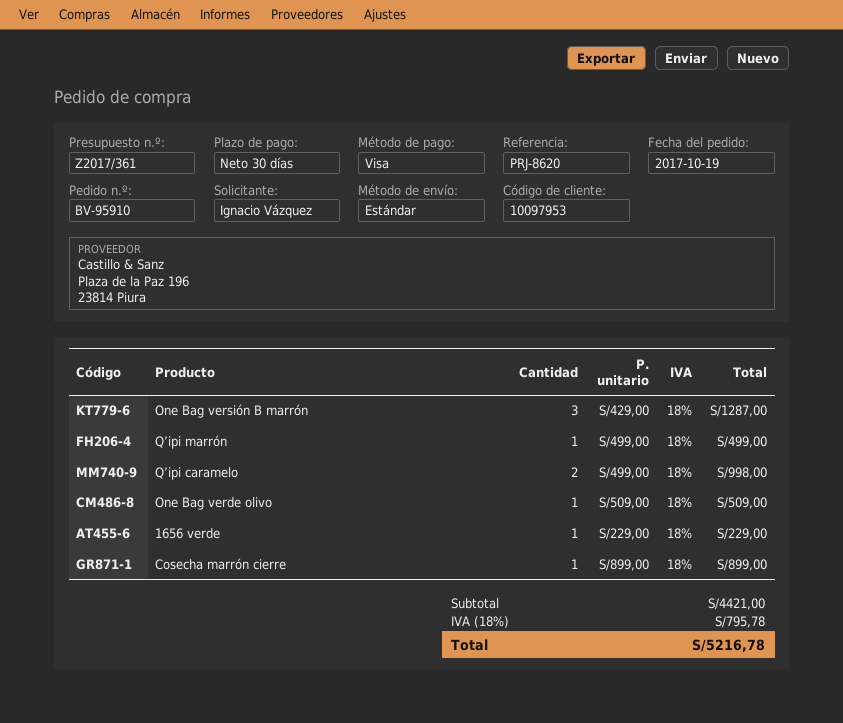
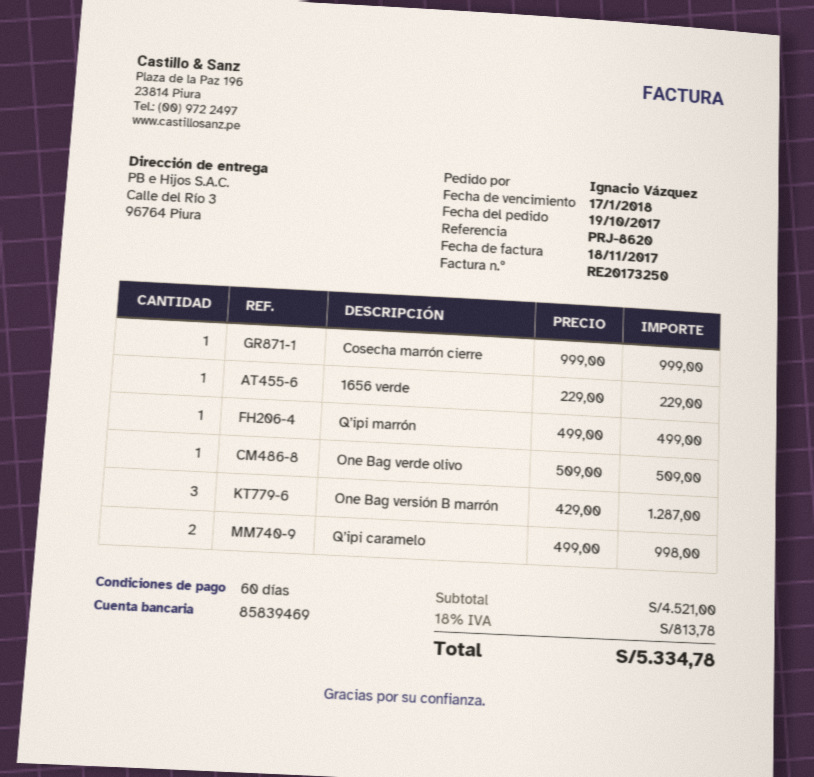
payment terms: 30 days -> 60 days
Cosecha marrón cierre: 1 x 899.00 = 899.00 -> 1 x 999.00 = 999.00
subtotal: 4421.00 -> 4521.00
tax: 18% = 795.78 -> 18% = 813.78
total: 5216.78 -> 5334.78

